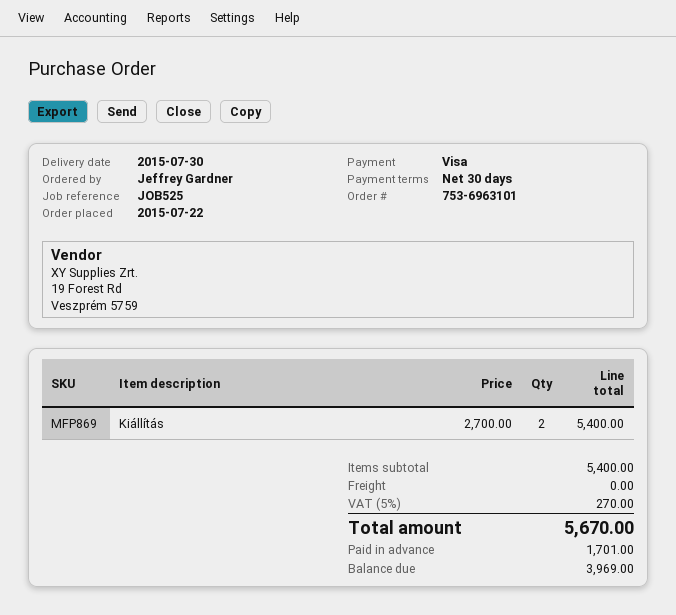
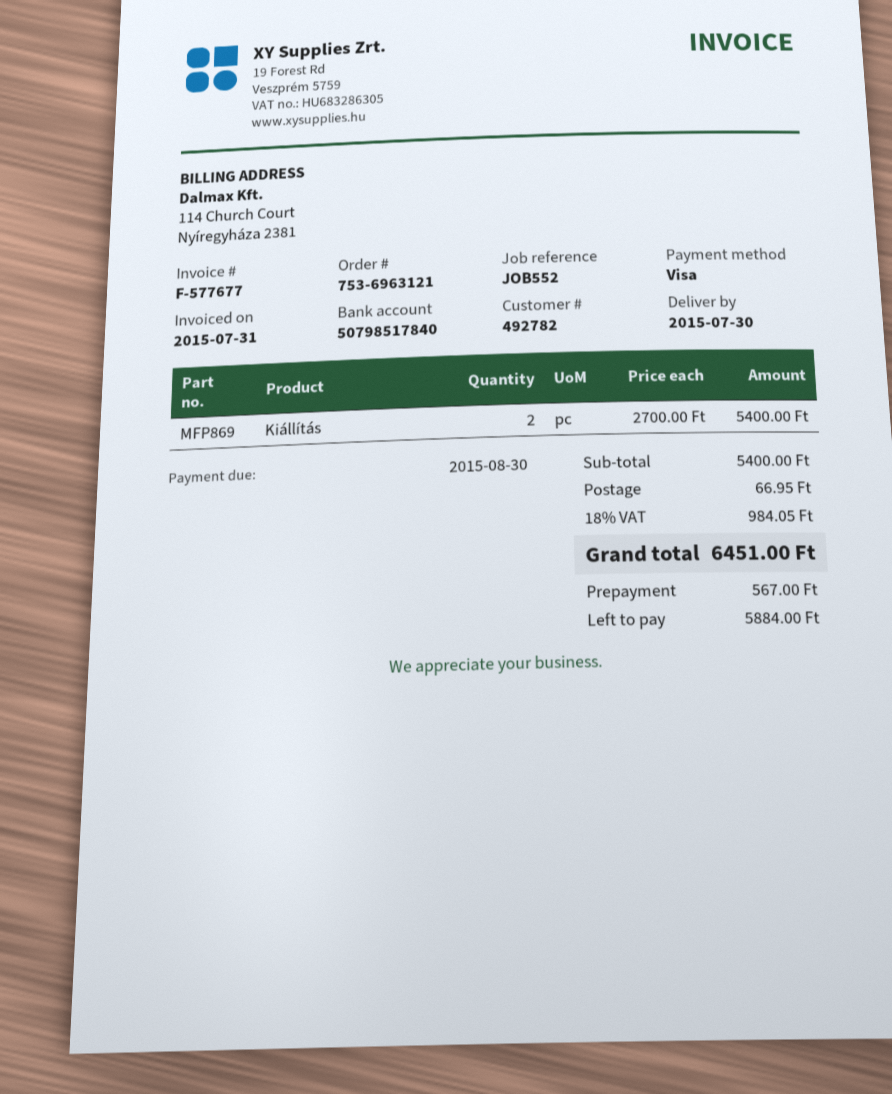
order number: 753-6963101 -> 753-6963121
reference: JOB525 -> JOB552
shipping: 0.00 -> 66.95
tax: 5% = 270.00 -> 18% = 984.05
total: 5670.00 -> 6451.00
deposit: 1701.00 -> 567.00
balance: 3969.00 -> 5884.00

